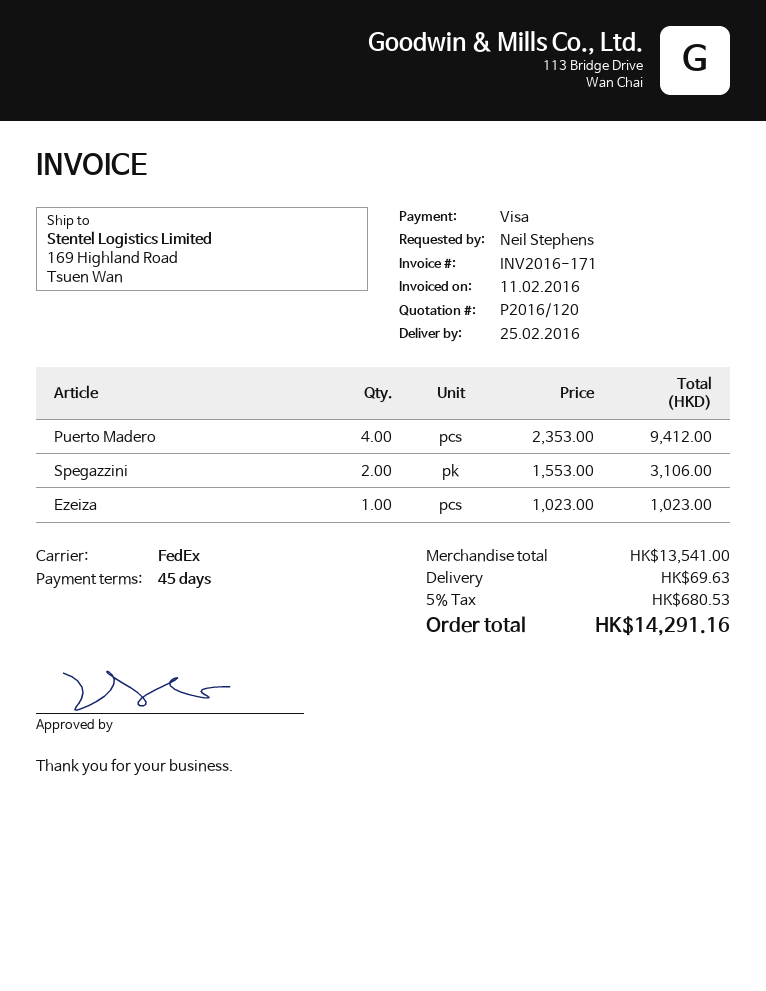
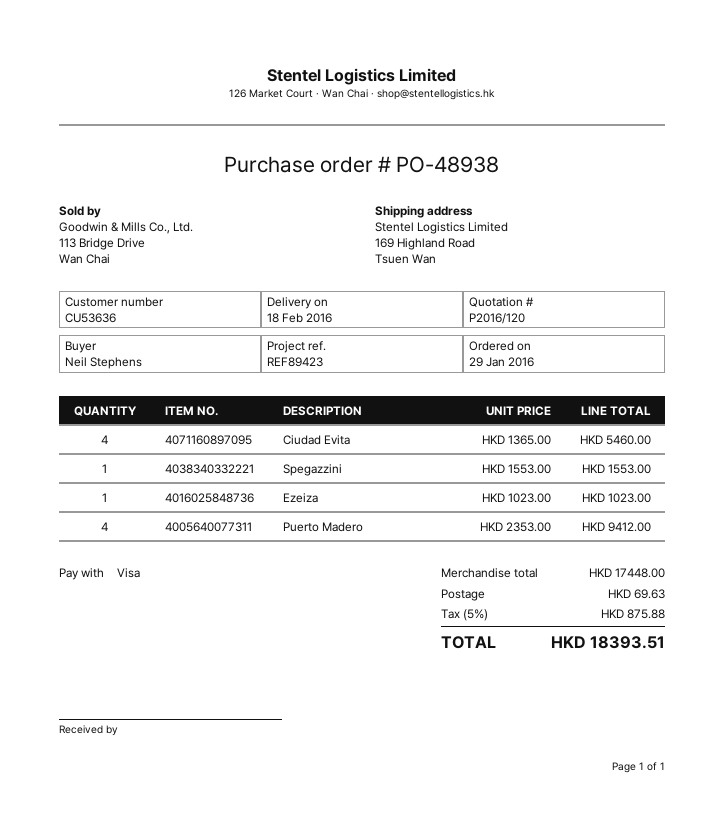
delivery date: 2016-02-25 -> 2016-02-18
Spegazzini: 2 x 1553.00 = 3106.00 -> 1 x 1553.00 = 1553.00
Ciudad Evita: none -> 4 x 1365.00 = 5460.00
subtotal: 13541.00 -> 17448.00
tax: 5% = 680.53 -> 5% = 875.88
total: 14291.16 -> 18393.51

